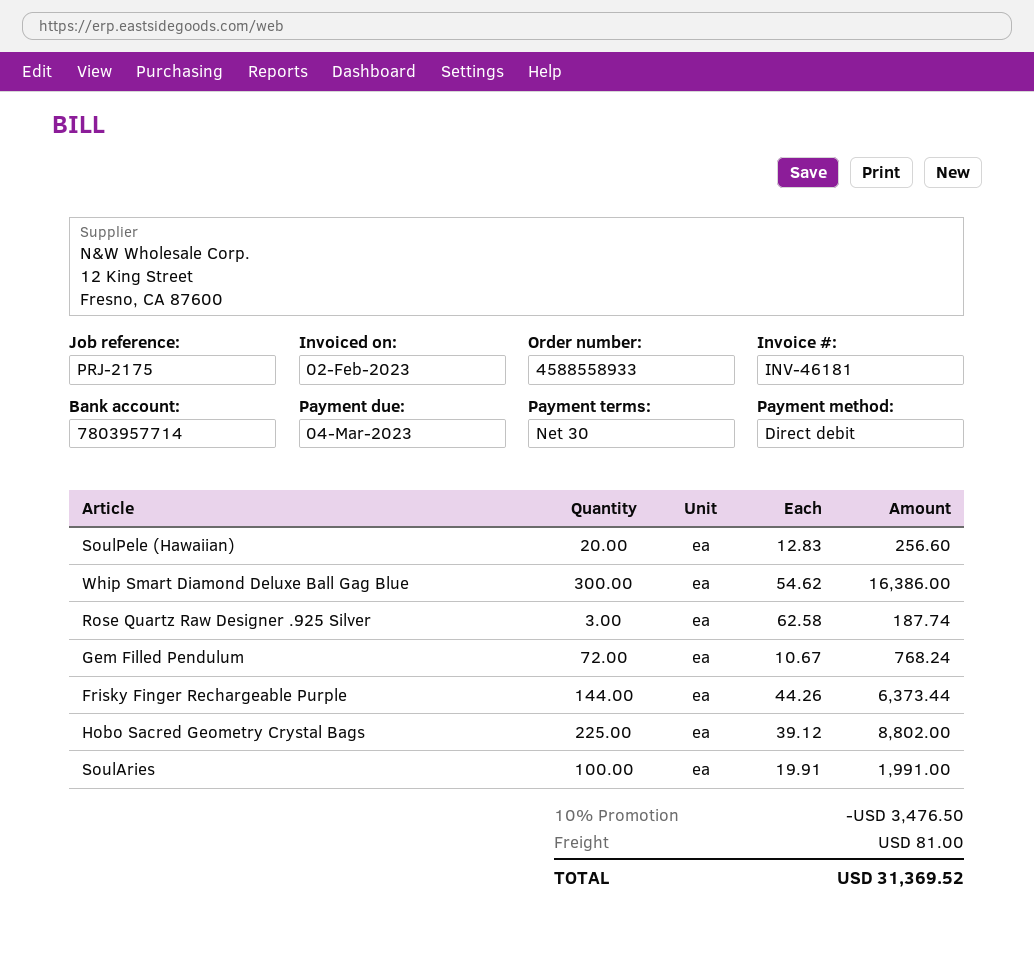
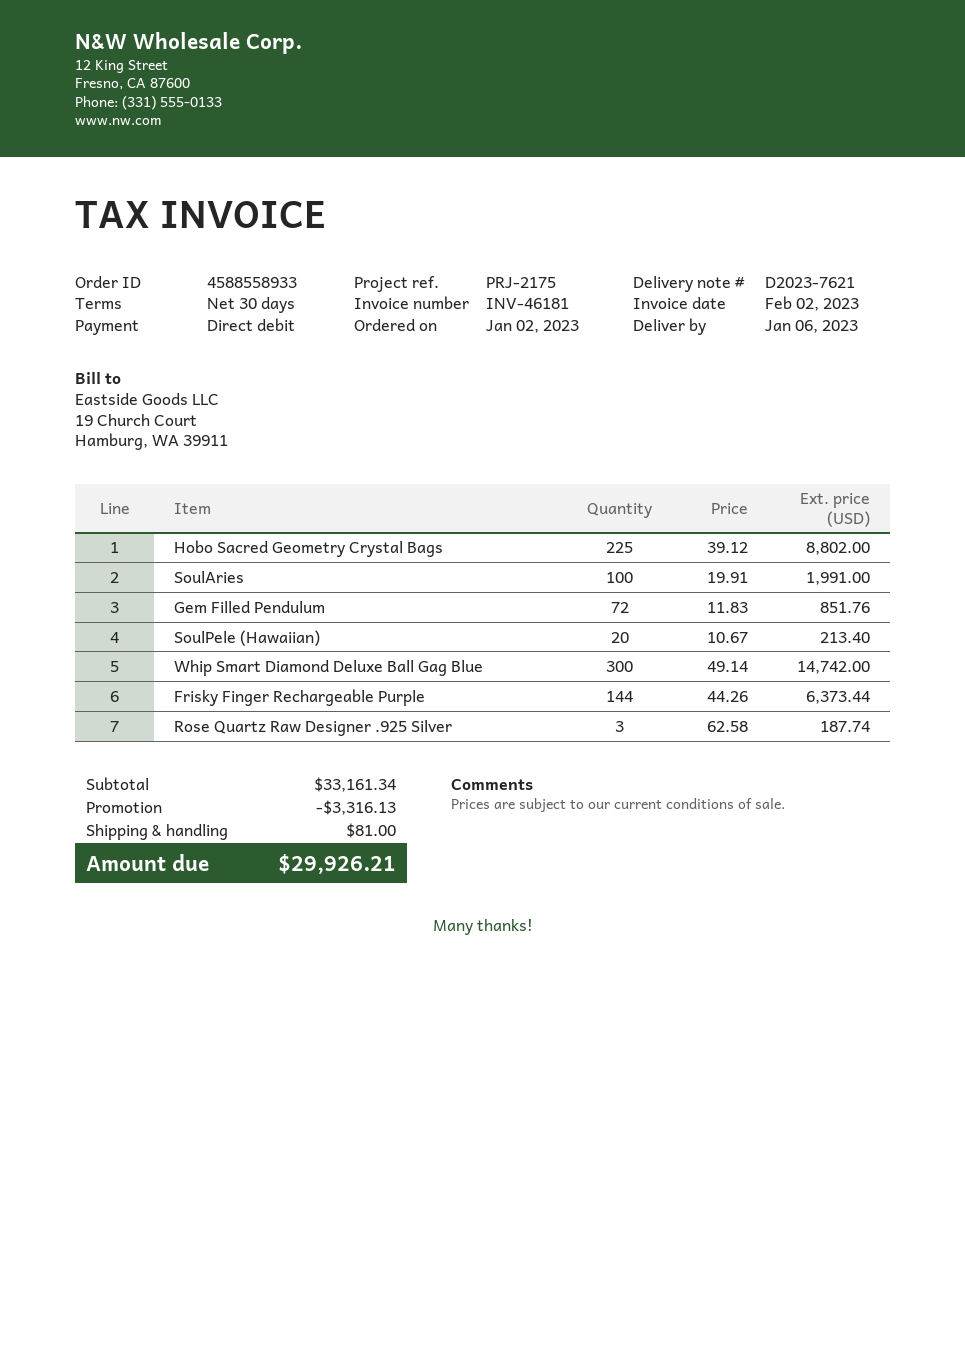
SoulPele (Hawaiian): 20 x 12.83 = 256.60 -> 20 x 10.67 = 213.40
Whip Smart Diamond Deluxe Ball Gag Blue: 300 x 54.62 = 16386.00 -> 300 x 49.14 = 14742.00
Gem Filled Pendulum: 72 x 10.67 = 768.24 -> 72 x 11.83 = 851.76
discount: 3476.50 -> 3316.13
total: 31369.52 -> 29926.21

